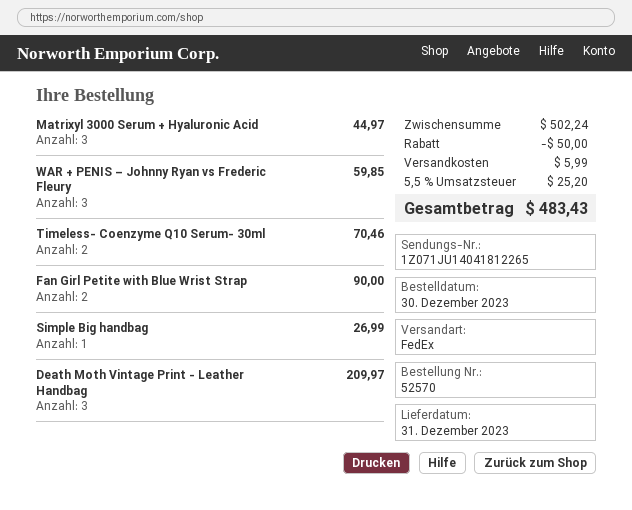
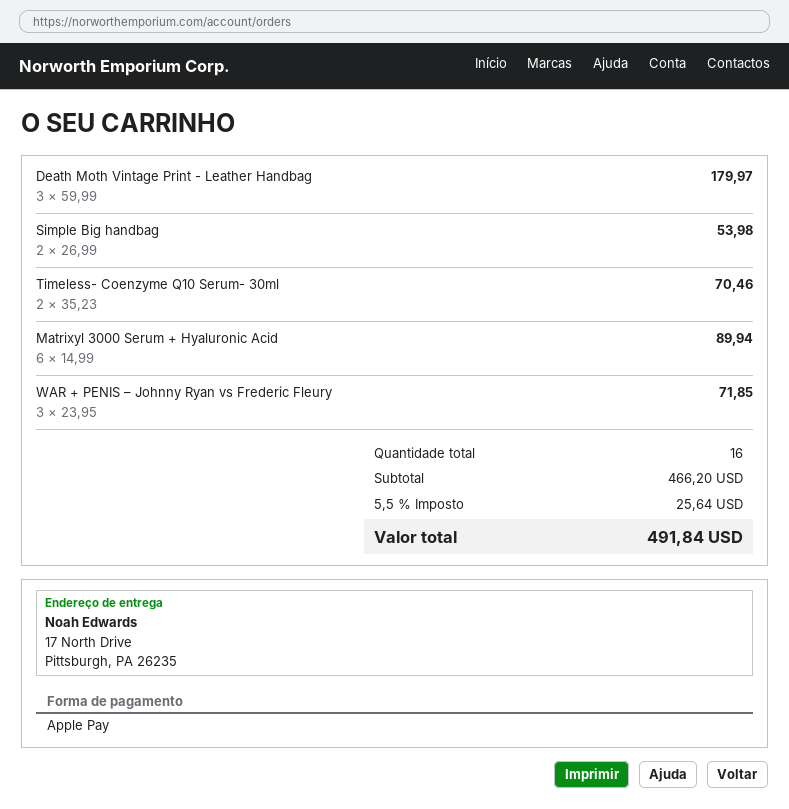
Matrixyl 3000 Serum + Hyaluronic Acid: 3 for 44.97 -> 6 for 89.94
WAR + PENIS – Johnny Ryan vs Frederic Fleury: 3 for 59.85 -> 3 for 71.85
Fan Girl Petite with Blue Wrist Strap: 2 for 90.00 -> none
Simple Big handbag: 1 for 26.99 -> 2 for 53.98
Death Moth Vintage Print - Leather Handbag: 3 for 209.97 -> 3 for 179.97
subtotal: 502.24 -> 466.20
discount: 50.00 -> none
shipping: 5.99 -> none
tax: 5.5% = 25.20 -> 5.5% = 25.64
total: 483.43 -> 491.84

